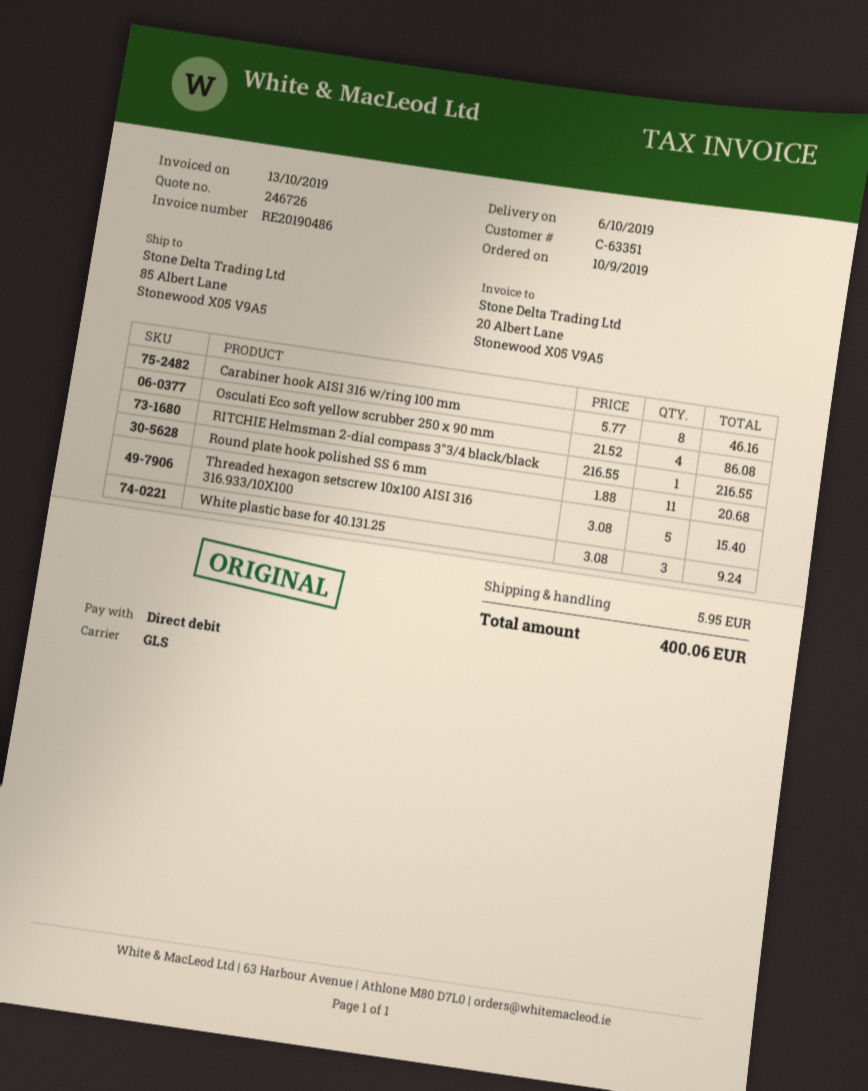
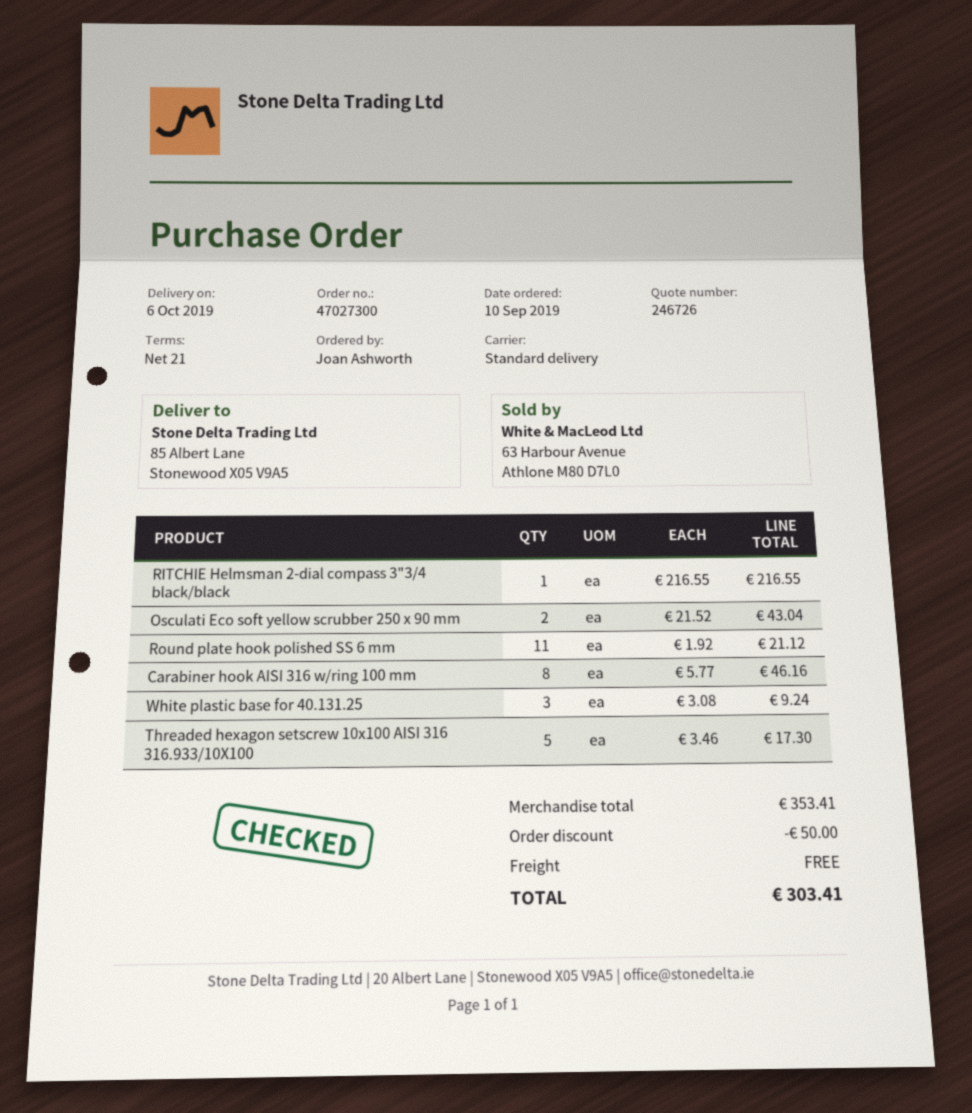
shipping method: GLS -> standard
Osculati Eco soft yellow scrubber 250 x 90 mm: 4 x 21.52 = 86.08 -> 2 x 21.52 = 43.04
Round plate hook polished SS 6 mm: 11 x 1.88 = 20.68 -> 11 x 1.92 = 21.12
Threaded hexagon setscrew 10x100 AISI 316 316.933/10X100: 5 x 3.08 = 15.40 -> 5 x 3.46 = 17.30
discount: none -> 50.00
shipping: 5.95 -> 0.00
total: 400.06 -> 303.41

